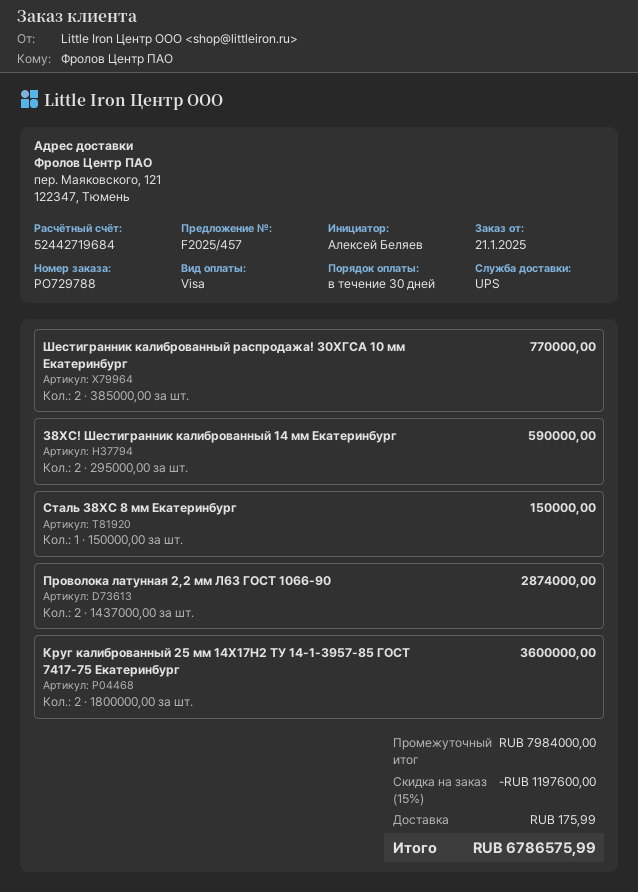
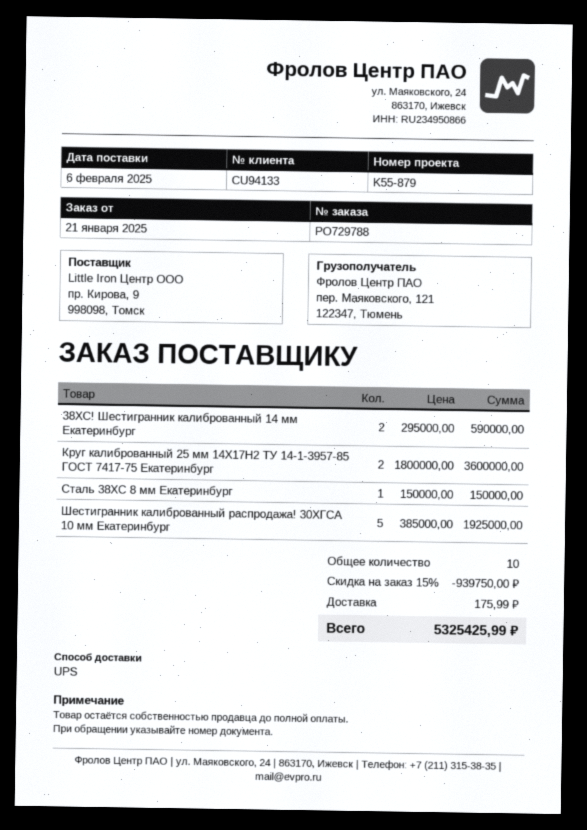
Шестигранник калиброванный распродажа! 30ХГСА 10 мм Екатеринбург: 2 x 385000.00 = 770000.00 -> 5 x 385000.00 = 1925000.00
Проволока латунная 2,2 мм Л63 ГОСТ 1066-90: 2 x 1437000.00 = 2874000.00 -> none
discount: 15% = 1197600.00 -> 15% = 939750.00
total: 6786575.99 -> 5325425.99

